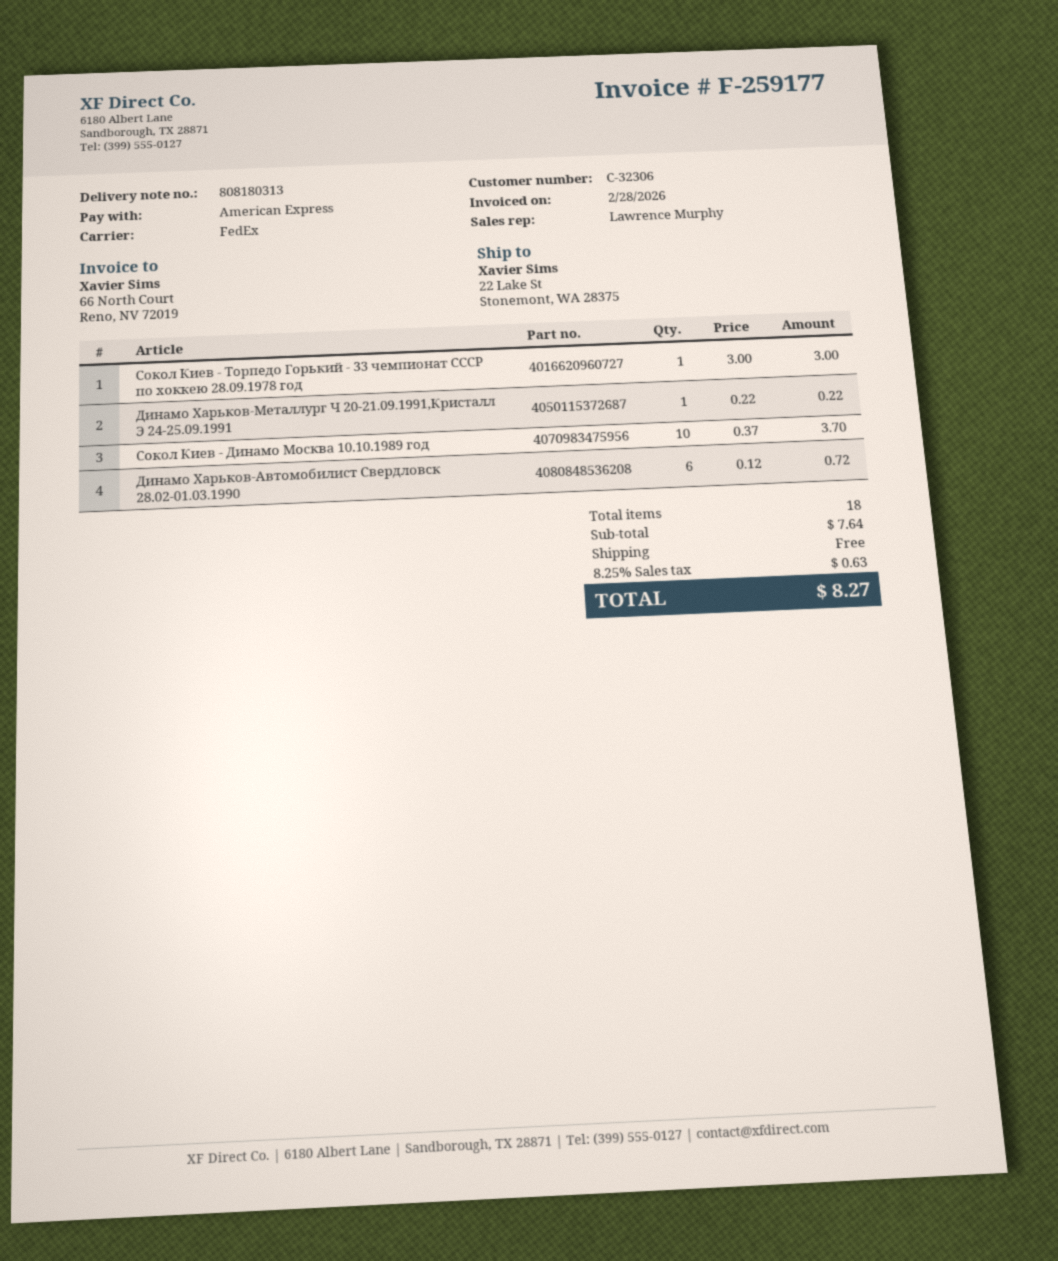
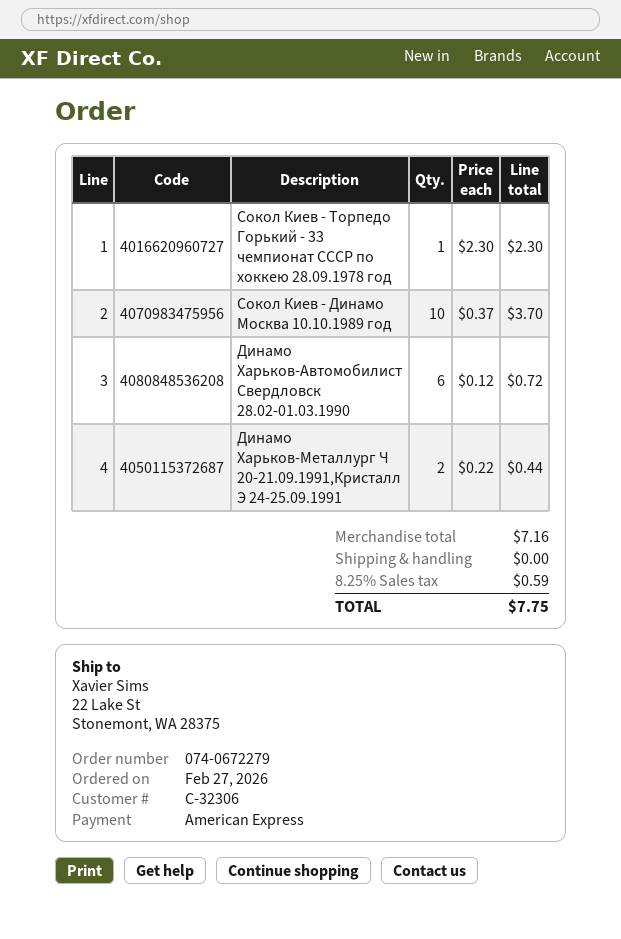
Сокол Киев - Торпедо Горький - 33 чемпионат СССР по хоккею 28.09.1978 год: 1 x 3.00 = 3.00 -> 1 x 2.30 = 2.30
Динамо Харьков-Металлург Ч 20-21.09.1991,Кристалл Э 24-25.09.1991: 1 x 0.22 = 0.22 -> 2 x 0.22 = 0.44
subtotal: 7.64 -> 7.16
tax: 8.25% = 0.63 -> 8.25% = 0.59
total: 8.27 -> 7.75

